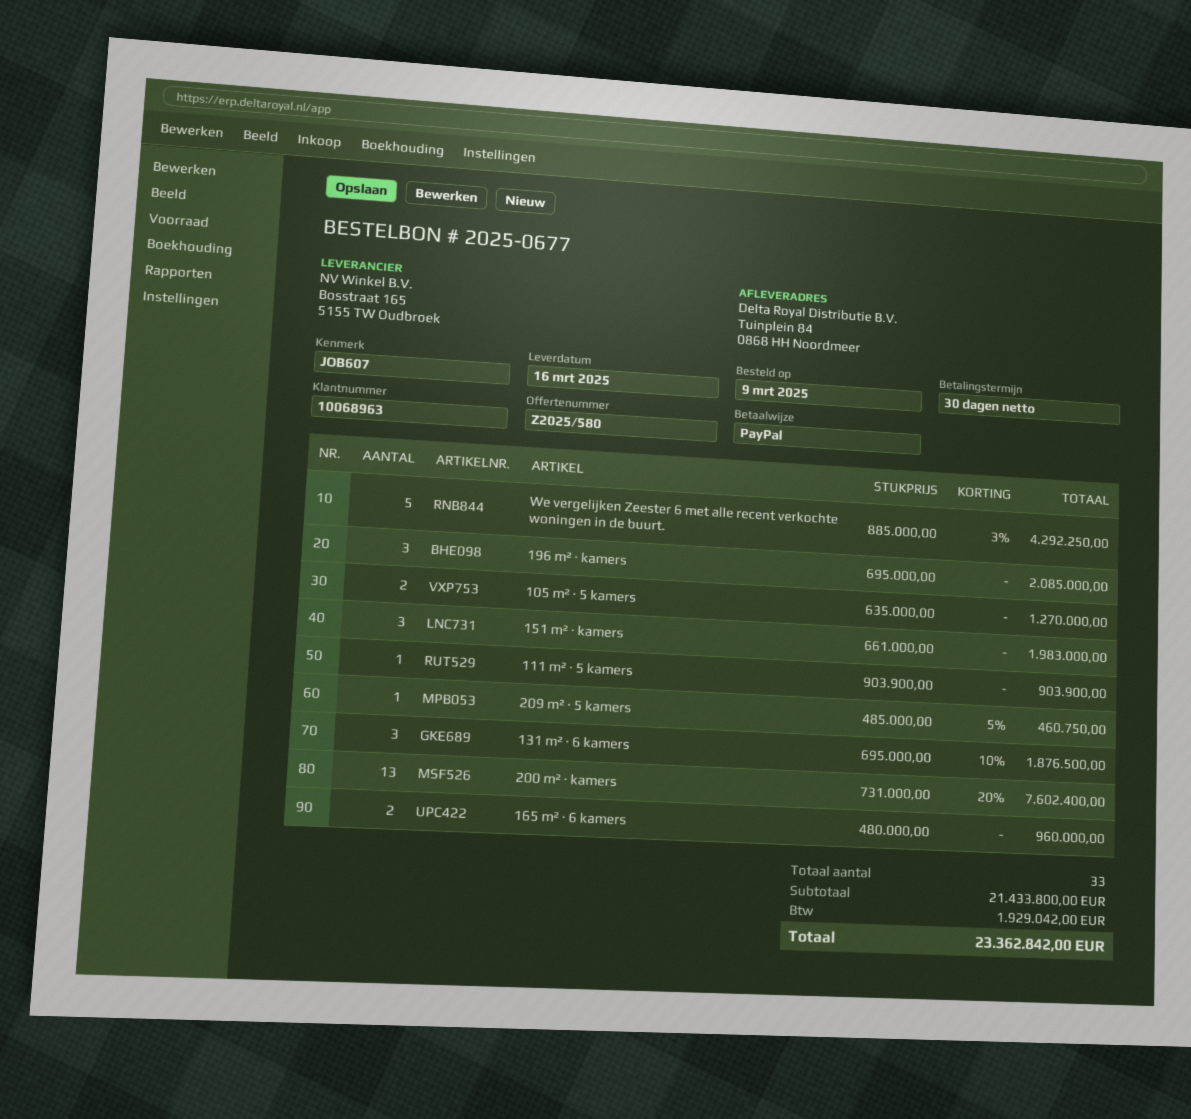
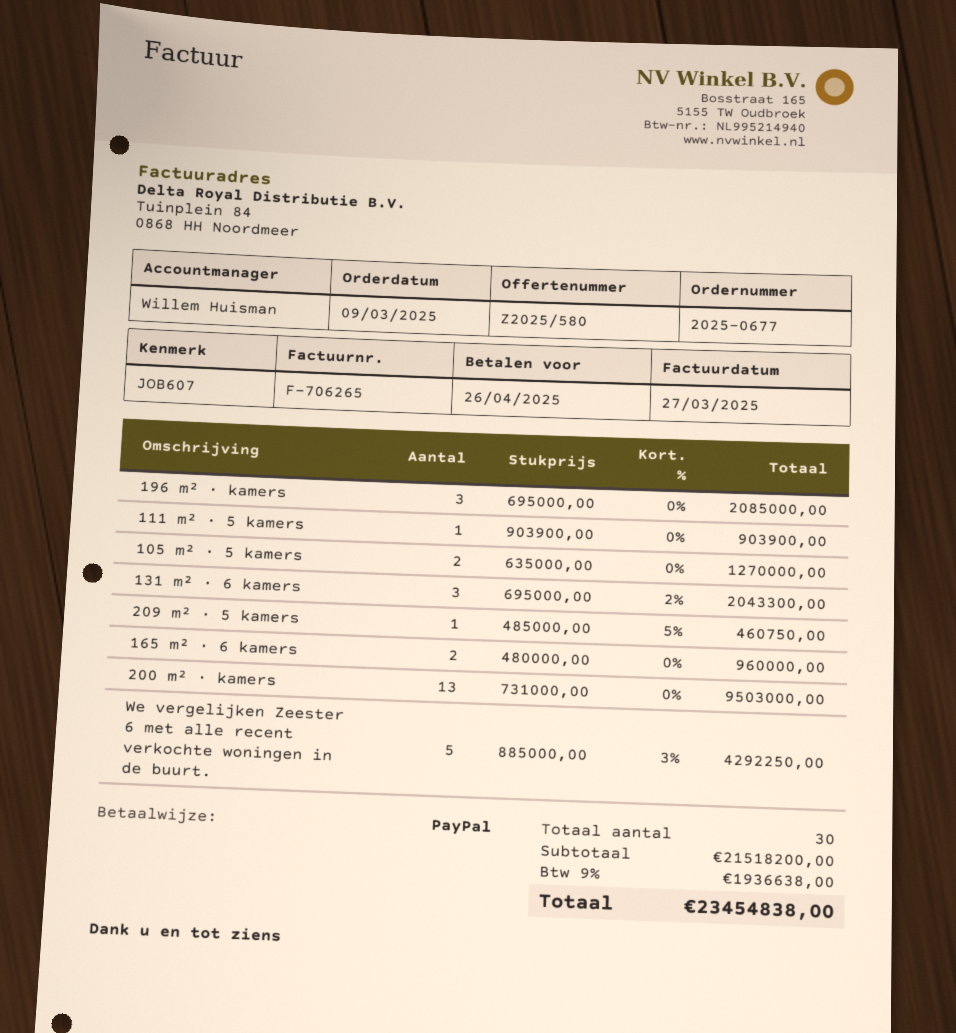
151 m² · kamers: 3 x 661000.00 = 1983000.00 -> none
131 m² · 6 kamers: 3 x 695000.00 - 10% = 1876500.00 -> 3 x 695000.00 - 2% = 2043300.00
200 m² · kamers: 13 x 731000.00 - 20% = 7602400.00 -> 13 x 731000.00 = 9503000.00
total quantity: 33 -> 30
subtotal: 21433800.00 -> 21518200.00
tax: 1929042.00 -> 1936638.00
total: 23362842.00 -> 23454838.00

